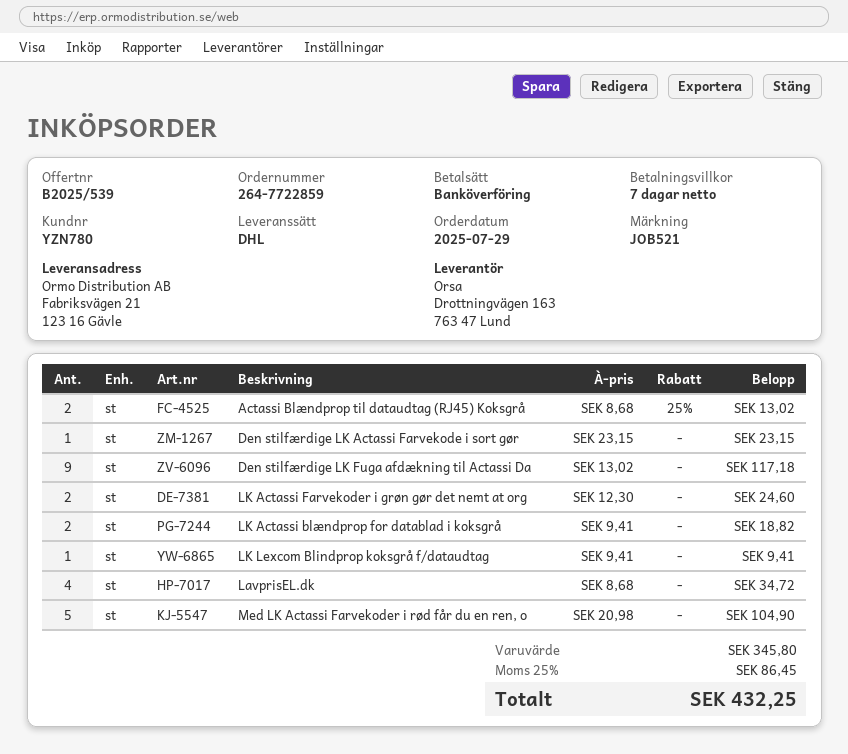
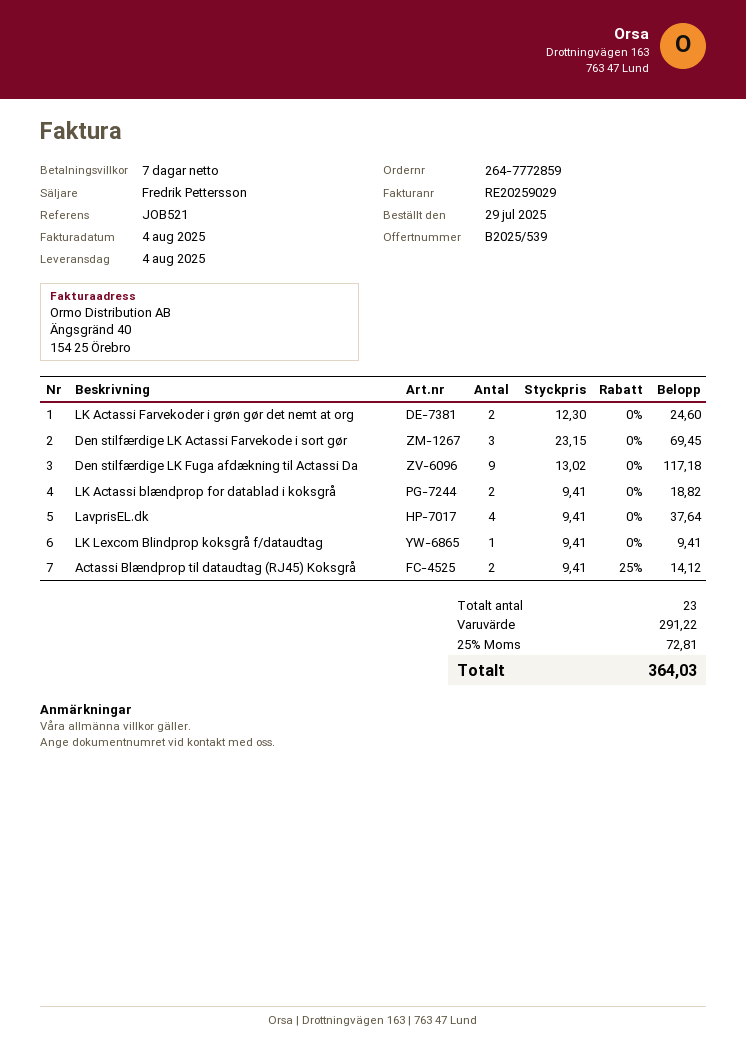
order number: 264-7722859 -> 264-7772859
Actassi Blændprop til dataudtag (RJ45) Koksgrå: 2 x 8.68 - 25% = 13.02 -> 2 x 9.41 - 25% = 14.12
Den stilfærdige LK Actassi Farvekode i sort gør: 1 x 23.15 = 23.15 -> 3 x 23.15 = 69.45
LavprisEL.dk: 4 x 8.68 = 34.72 -> 4 x 9.41 = 37.64
Med LK Actassi Farvekoder i rød får du en ren, o: 5 x 20.98 = 104.90 -> none
subtotal: 345.80 -> 291.22
tax: 25% = 86.45 -> 25% = 72.81
total: 432.25 -> 364.03

